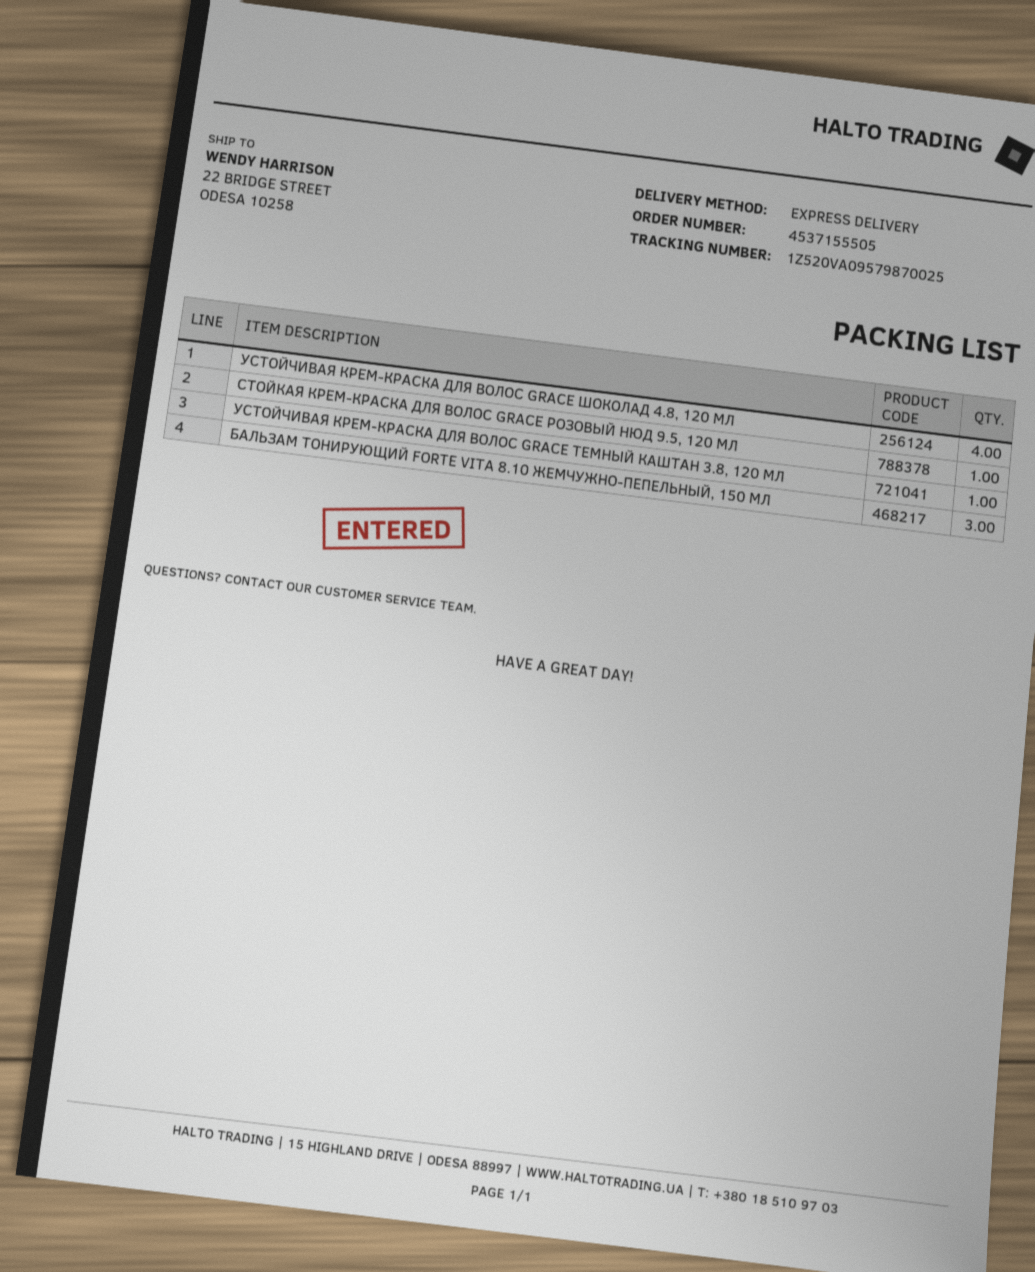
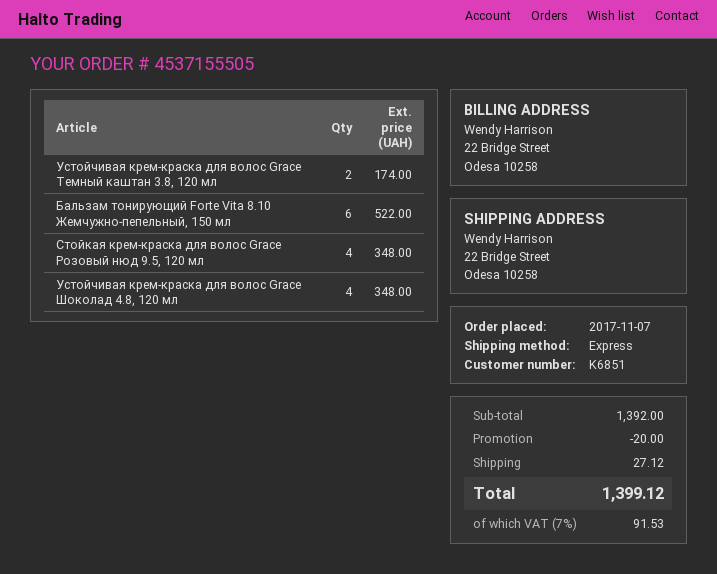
СТОЙКАЯ КРЕМ-КРАСКА ДЛЯ ВОЛОС GRACE РОЗОВЫЙ НЮД 9.5, 120 МЛ: 1 -> 4
УСТОЙЧИВАЯ КРЕМ-КРАСКА ДЛЯ ВОЛОС GRACE ТЕМНЫЙ КАШТАН 3.8, 120 МЛ: 1 -> 2
БАЛЬЗАМ ТОНИРУЮЩИЙ FORTE VITA 8.10 ЖЕМЧУЖНО-ПЕПЕЛЬНЫЙ, 150 МЛ: 3 -> 6

